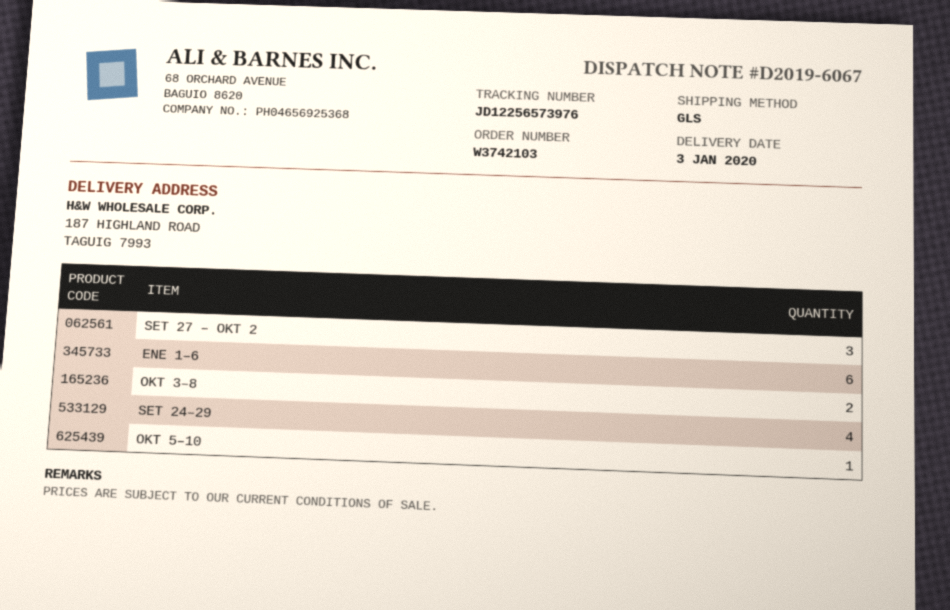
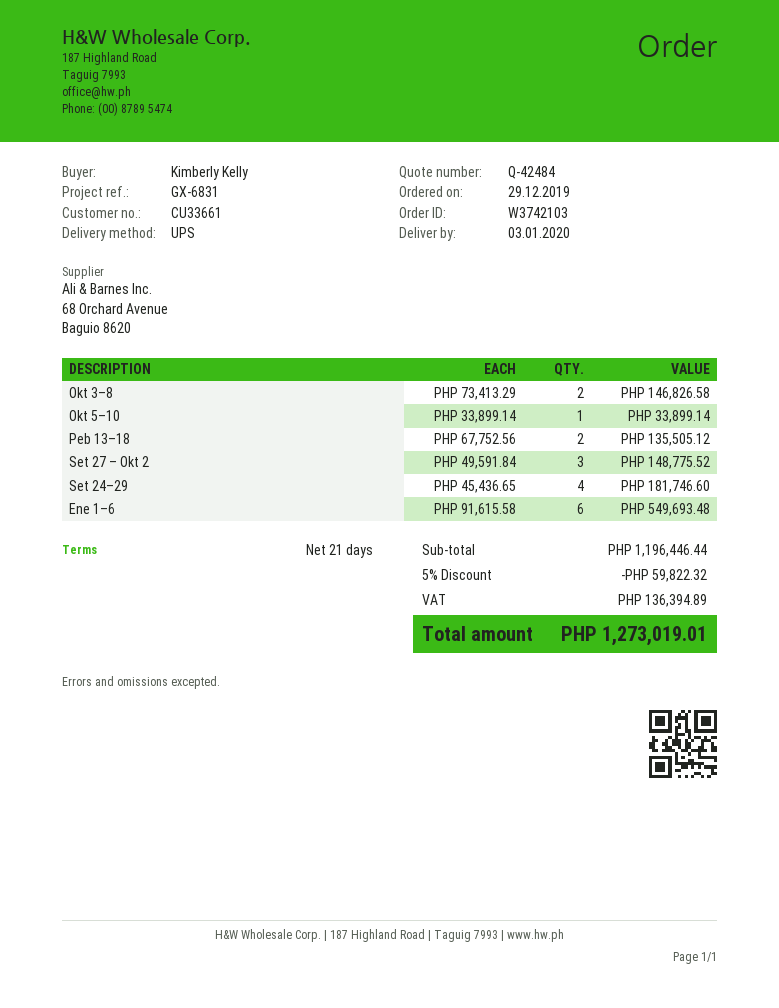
shipping method: GLS -> UPS
Peb 13–18: none -> 2

